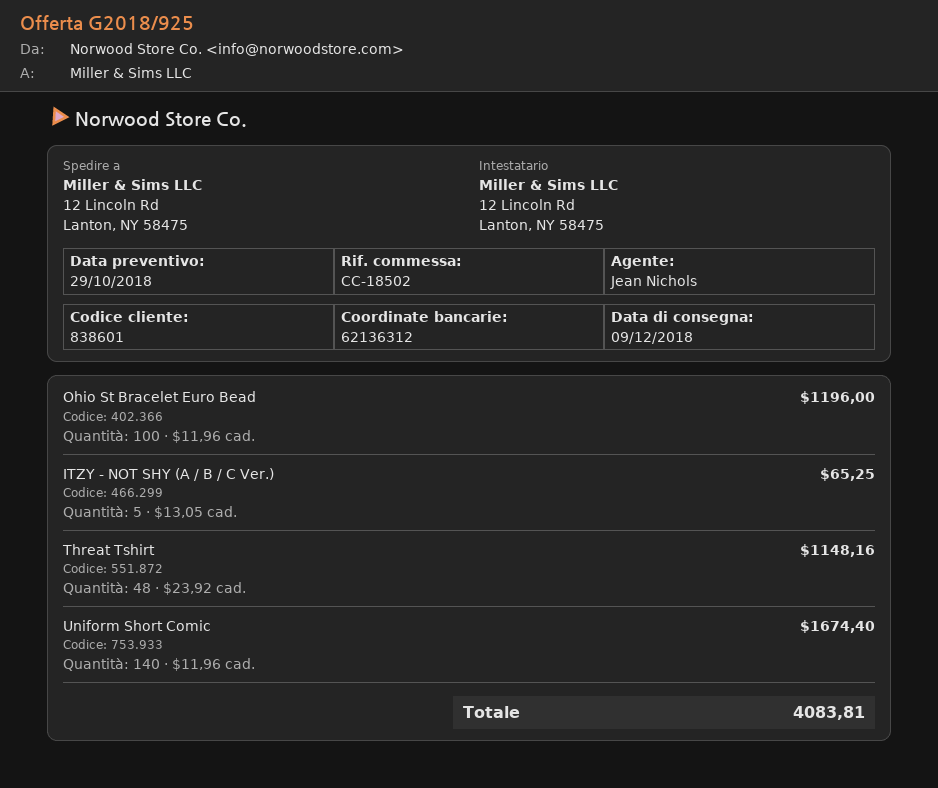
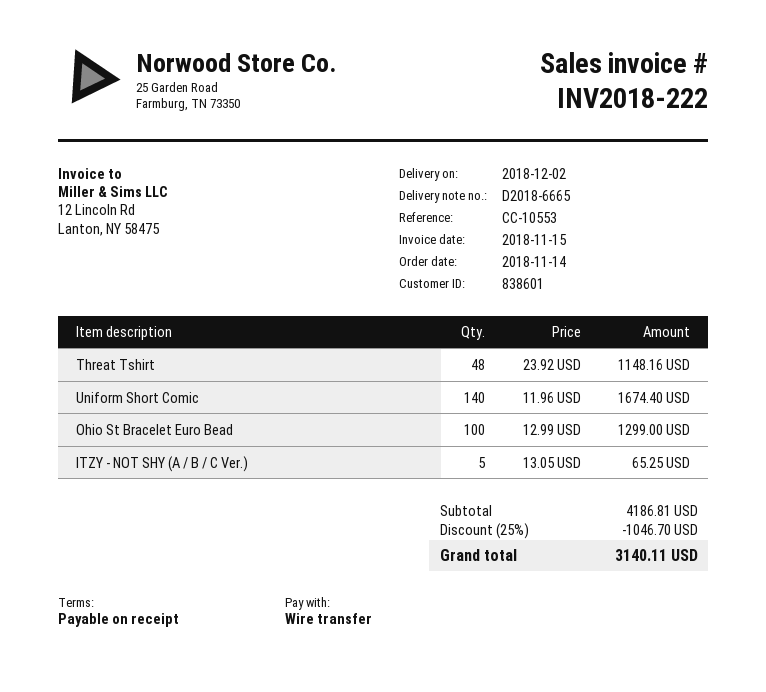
delivery date: 2018-12-09 -> 2018-12-02
reference: CC-18502 -> CC-10553
Ohio St Bracelet Euro Bead: 100 x 11.96 = 1196.00 -> 100 x 12.99 = 1299.00
discount: none -> 25% = 1046.70
total: 4083.81 -> 3140.11

